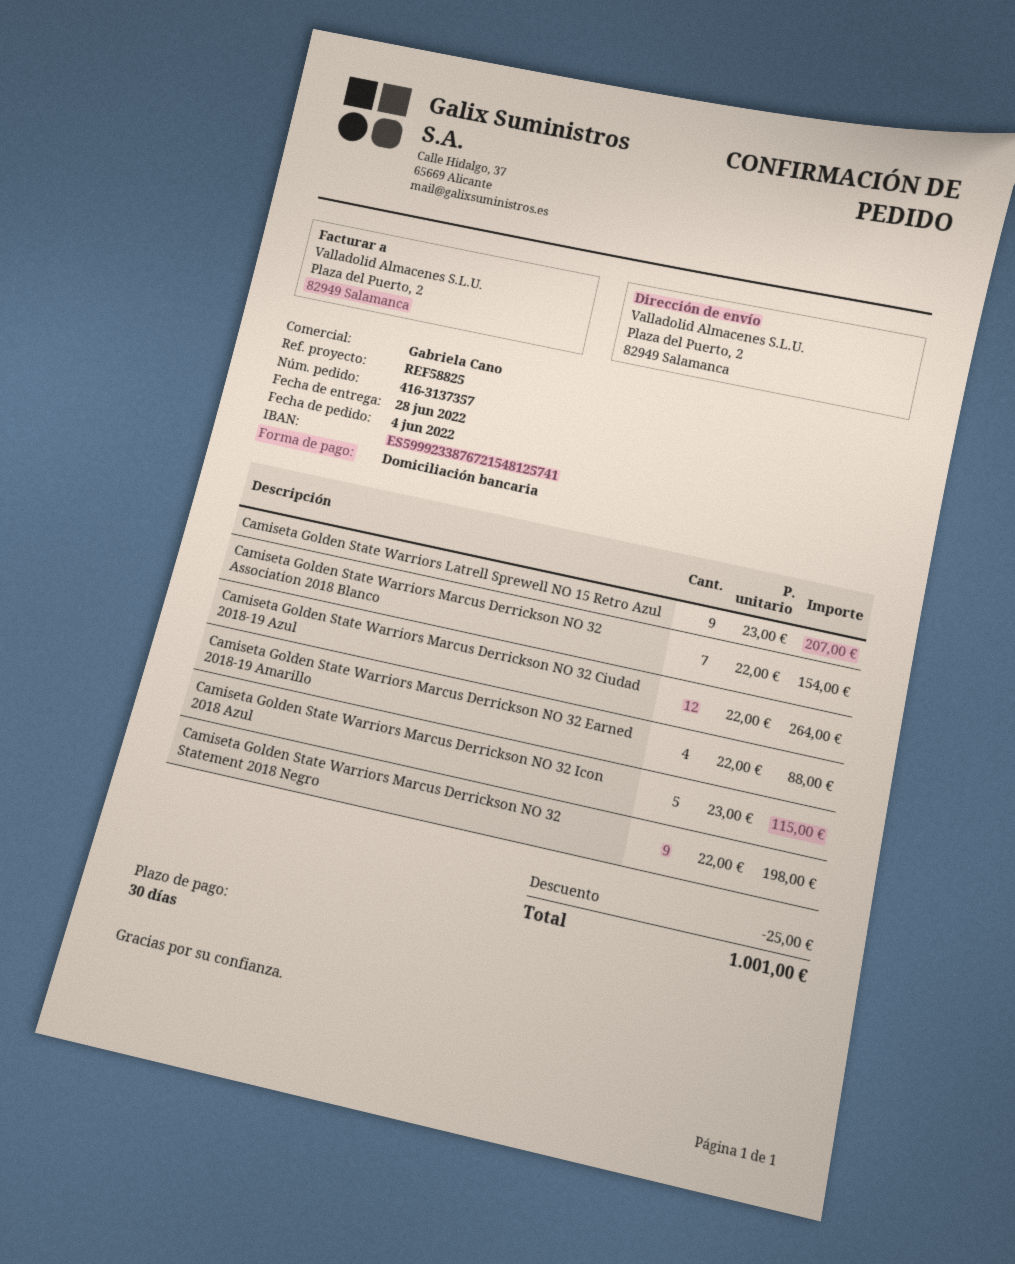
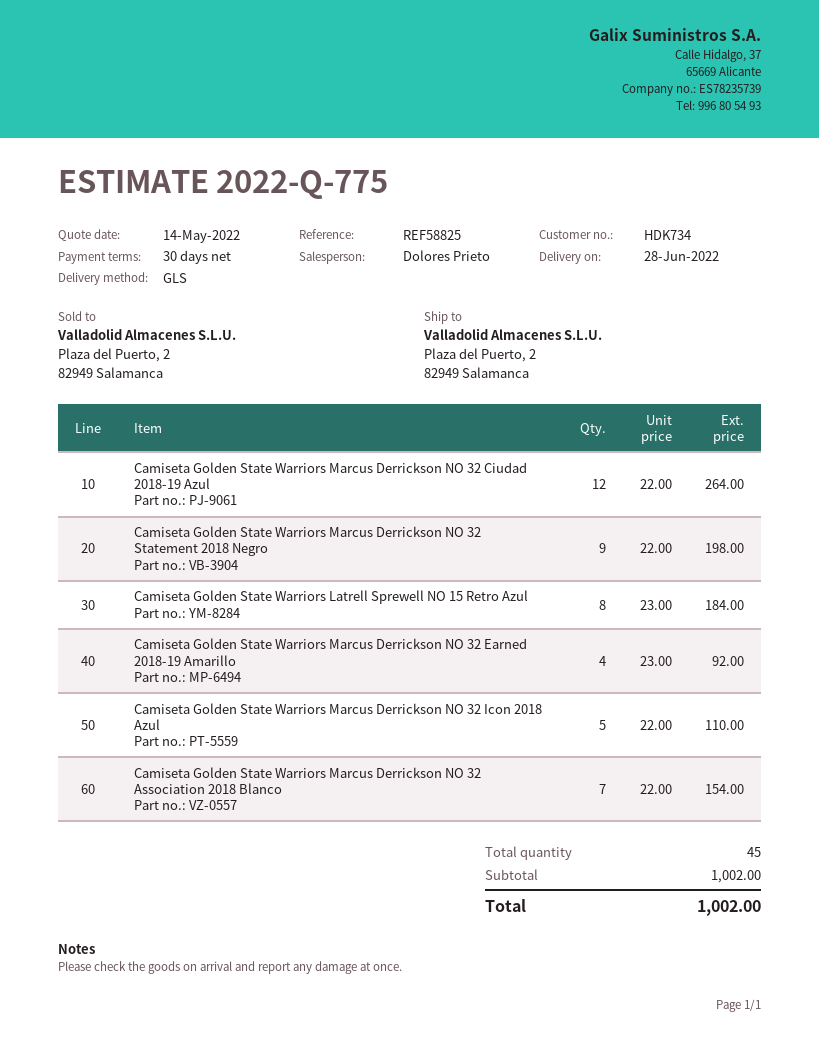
sales rep: Gabriela Cano -> Dolores Prieto
Camiseta Golden State Warriors Latrell Sprewell NO 15 Retro Azul: 9 x 23.00 = 207.00 -> 8 x 23.00 = 184.00
Camiseta Golden State Warriors Marcus Derrickson NO 32 Earned 2018-19 Amarillo: 4 x 22.00 = 88.00 -> 4 x 23.00 = 92.00
Camiseta Golden State Warriors Marcus Derrickson NO 32 Icon 2018 Azul: 5 x 23.00 = 115.00 -> 5 x 22.00 = 110.00
discount: 25.00 -> none
total: 1001.00 -> 1002.00

